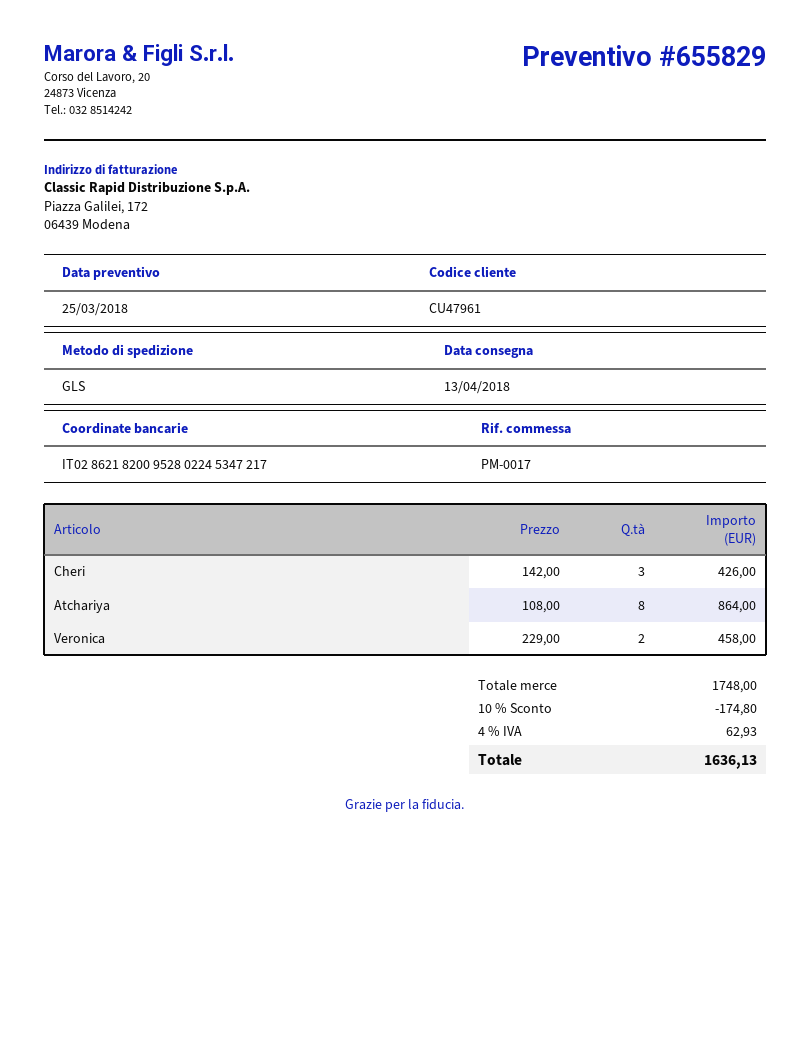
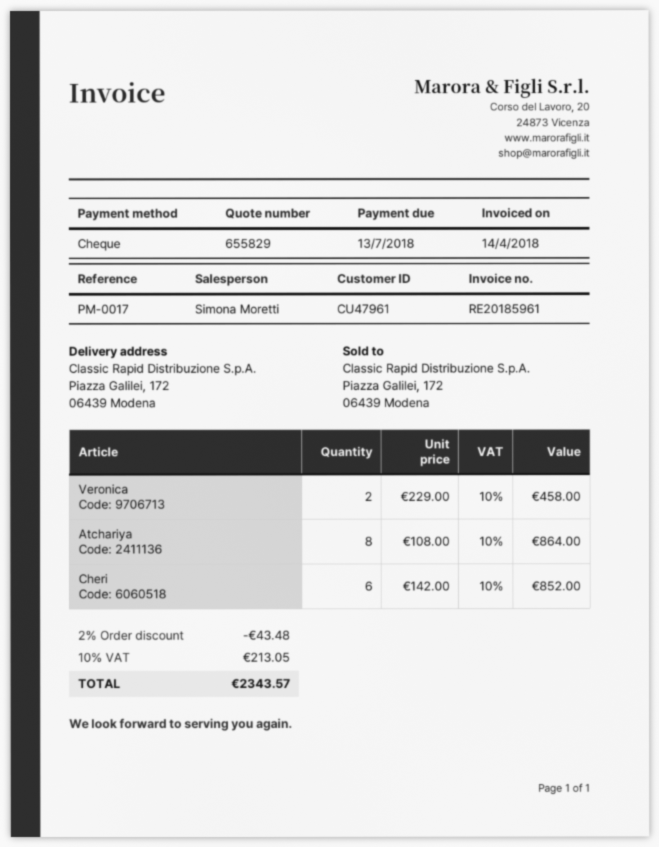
Cheri: 3 x 142.00 = 426.00 -> 6 x 142.00 = 852.00
discount: 10% = 174.80 -> 2% = 43.48
tax: 4% = 62.93 -> 10% = 213.05
total: 1636.13 -> 2343.57

